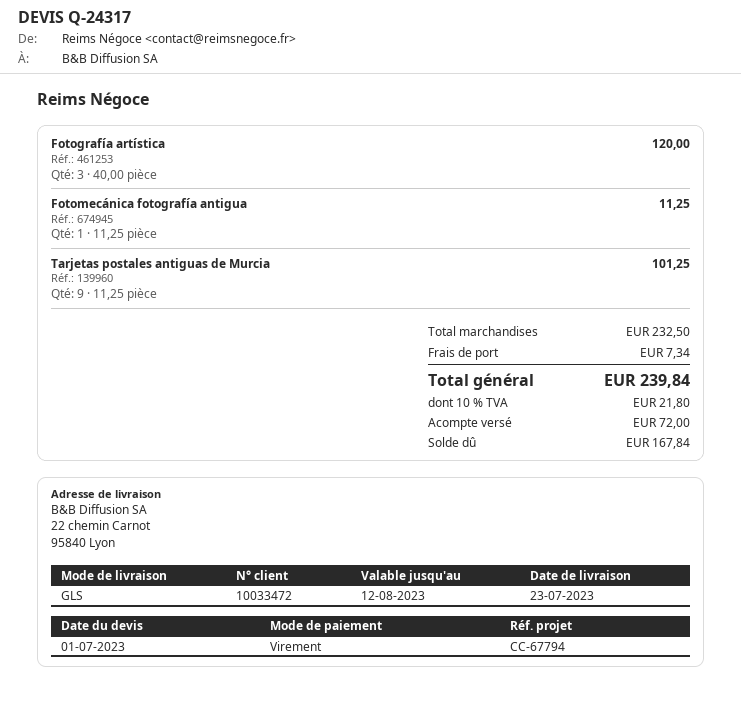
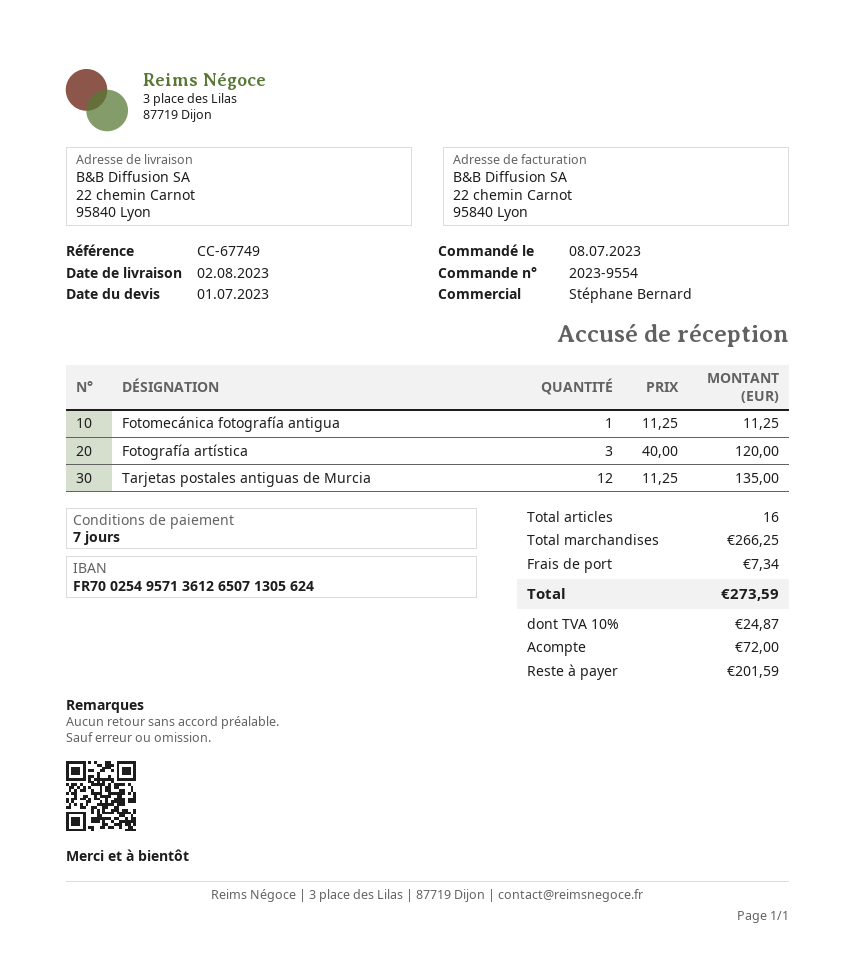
delivery date: 2023-07-23 -> 2023-08-02
reference: CC-67794 -> CC-67749
Tarjetas postales antiguas de Murcia: 9 x 11.25 = 101.25 -> 12 x 11.25 = 135.00
subtotal: 232.50 -> 266.25
tax: 10% = 21.80 -> 10% = 24.87
total: 239.84 -> 273.59
balance: 167.84 -> 201.59

